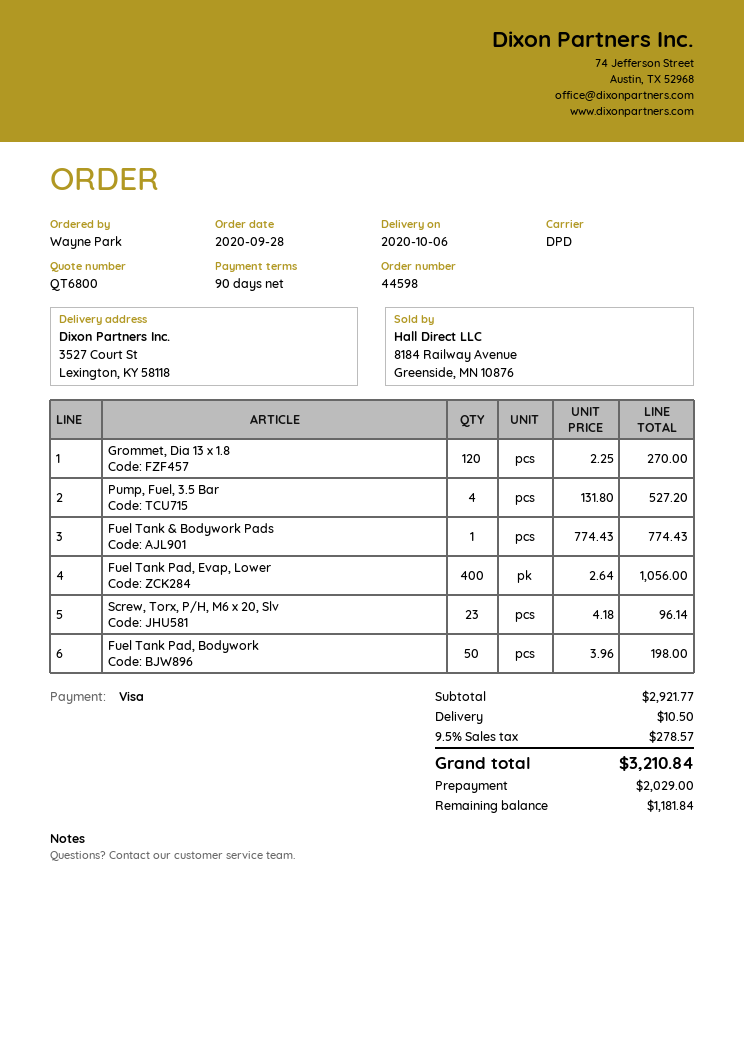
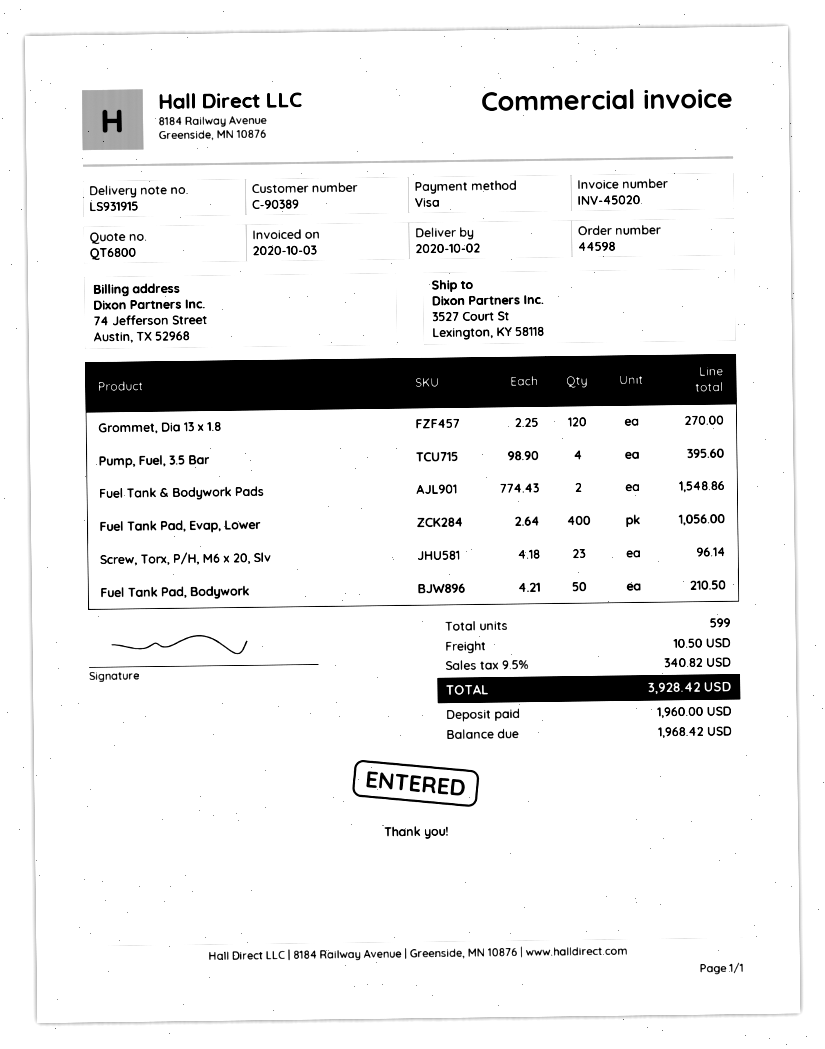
delivery date: 2020-10-06 -> 2020-10-02
Pump, Fuel, 3.5 Bar: 4 x 131.80 = 527.20 -> 4 x 98.90 = 395.60
Fuel Tank & Bodywork Pads: 1 x 774.43 = 774.43 -> 2 x 774.43 = 1548.86
Fuel Tank Pad, Bodywork: 50 x 3.96 = 198.00 -> 50 x 4.21 = 210.50
tax: 9.5% = 278.57 -> 9.5% = 340.82
total: 3210.84 -> 3928.42
deposit: 2029.00 -> 1960.00
balance: 1181.84 -> 1968.42

